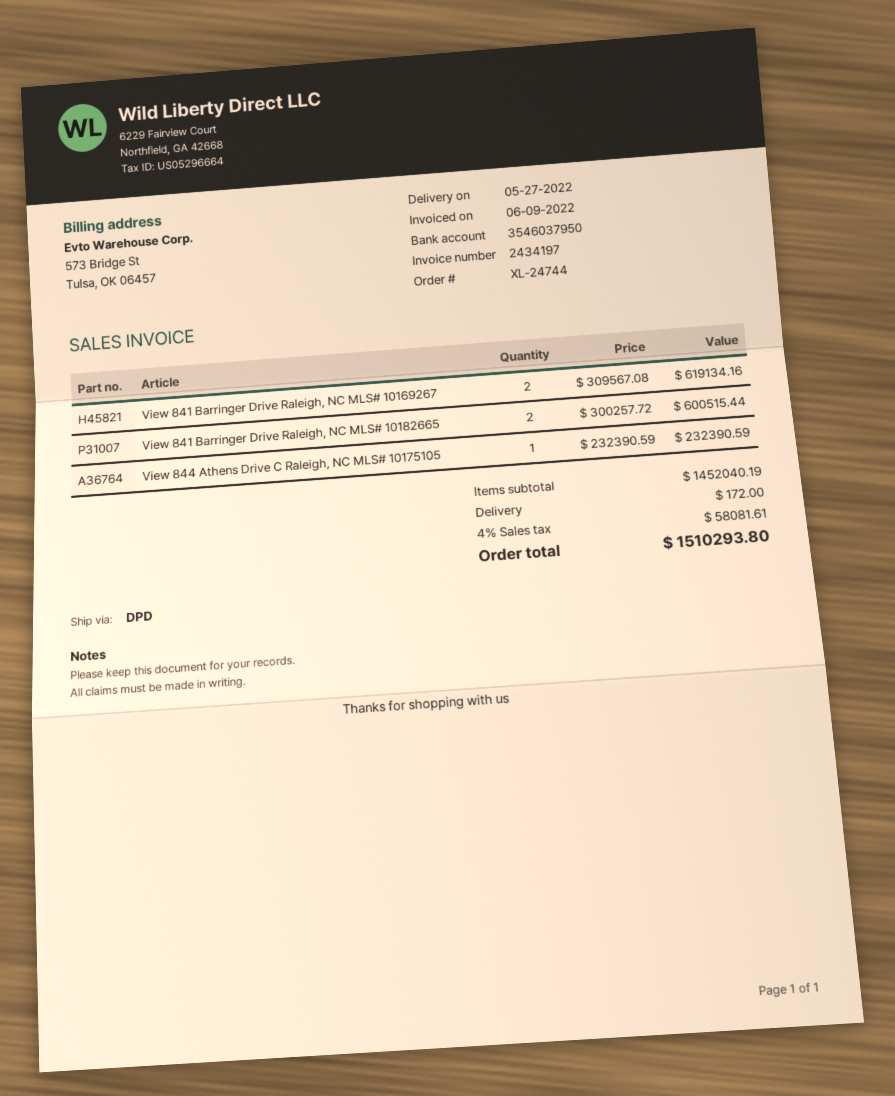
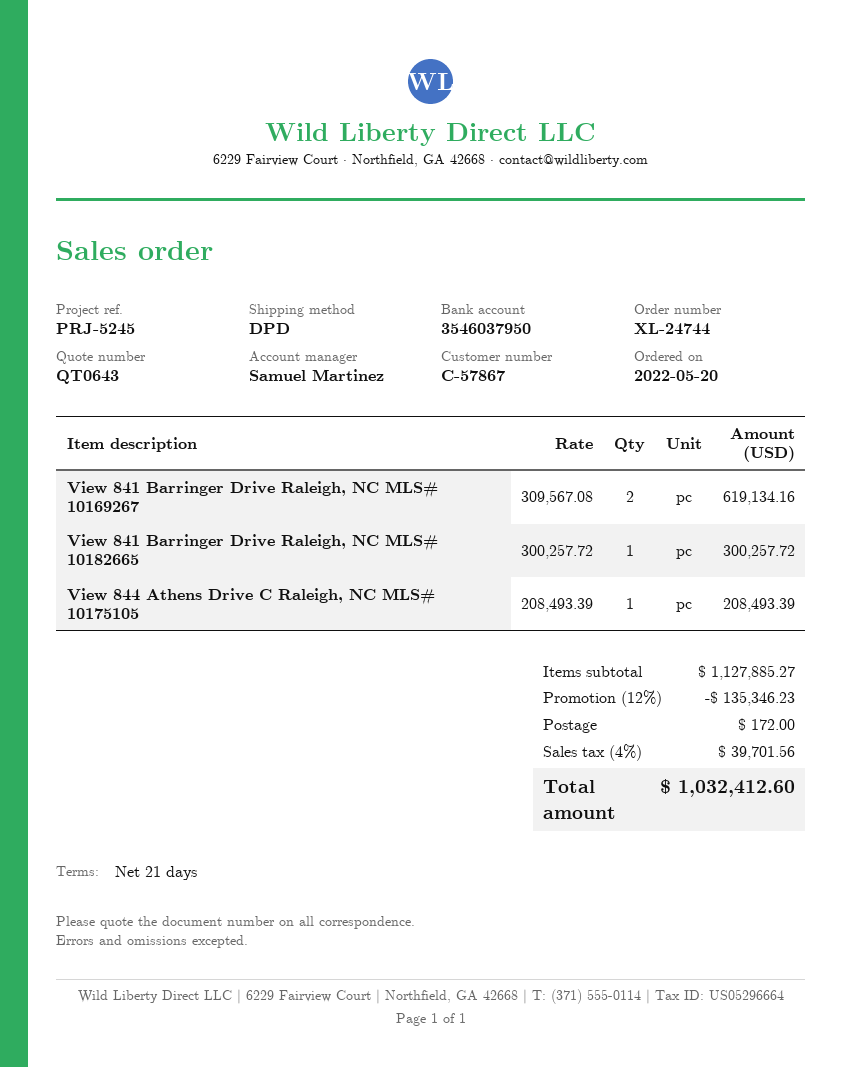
View 841 Barringer Drive Raleigh, NC MLS# 10182665: 2 x 300257.72 = 600515.44 -> 1 x 300257.72 = 300257.72
View 844 Athens Drive C Raleigh, NC MLS# 10175105: 1 x 232390.59 = 232390.59 -> 1 x 208493.39 = 208493.39
subtotal: 1452040.19 -> 1127885.27
discount: none -> 12% = 135346.23
tax: 4% = 58081.61 -> 4% = 39701.56
total: 1510293.80 -> 1032412.60

